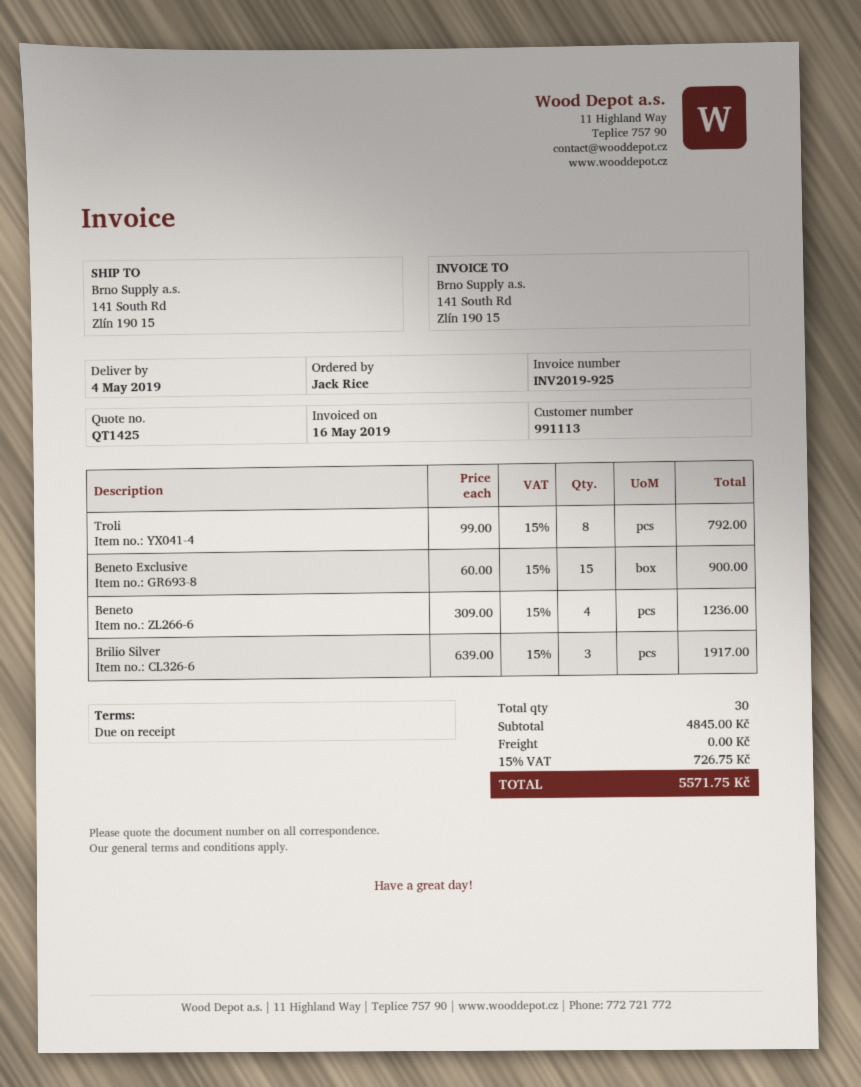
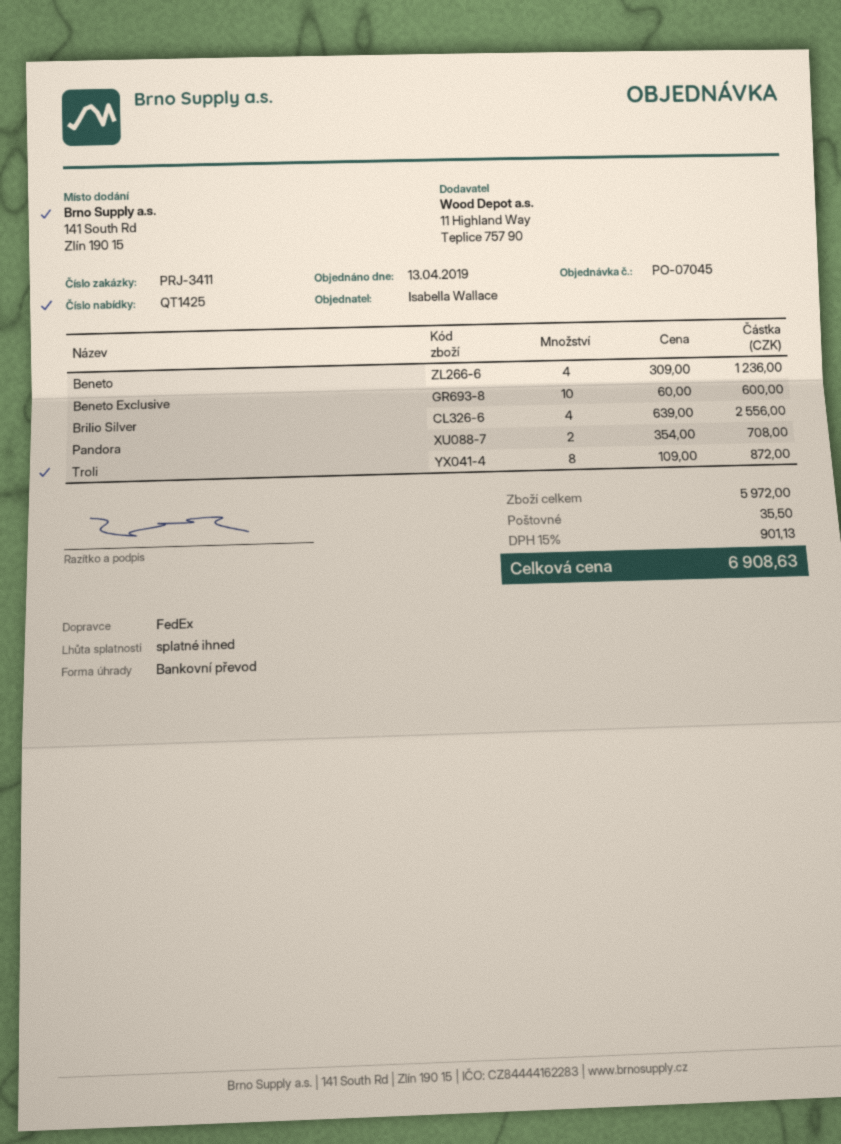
ordered by: Jack Rice -> Isabella Wallace
Troli: 8 x 99.00 = 792.00 -> 8 x 109.00 = 872.00
Beneto Exclusive: 15 x 60.00 = 900.00 -> 10 x 60.00 = 600.00
Brilio Silver: 3 x 639.00 = 1917.00 -> 4 x 639.00 = 2556.00
Pandora: none -> 2 x 354.00 = 708.00
subtotal: 4845.00 -> 5972.00
shipping: 0.00 -> 35.50
tax: 15% = 726.75 -> 15% = 901.13
total: 5571.75 -> 6908.63

